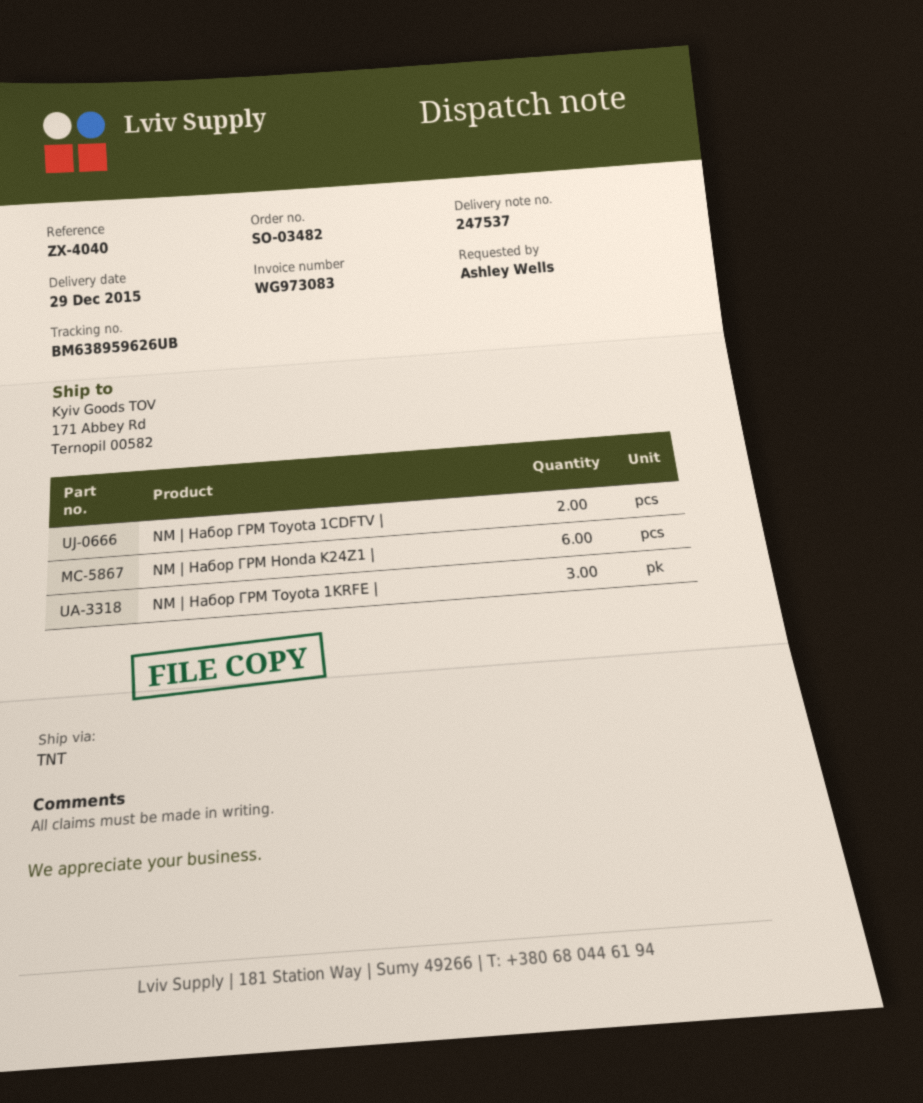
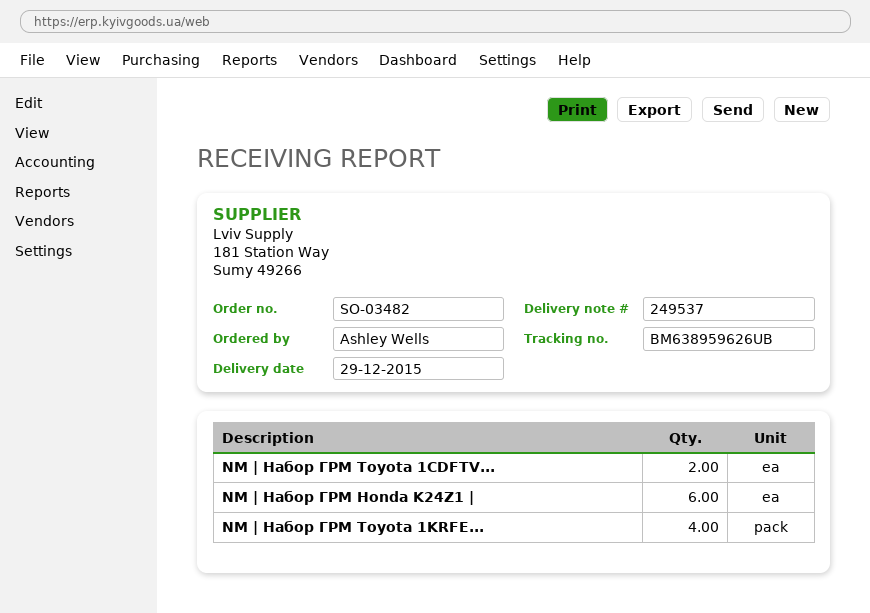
delivery note number: 247537 -> 249537
NM | Набор ГРМ Toyota 1KRFE |: 3 -> 4

